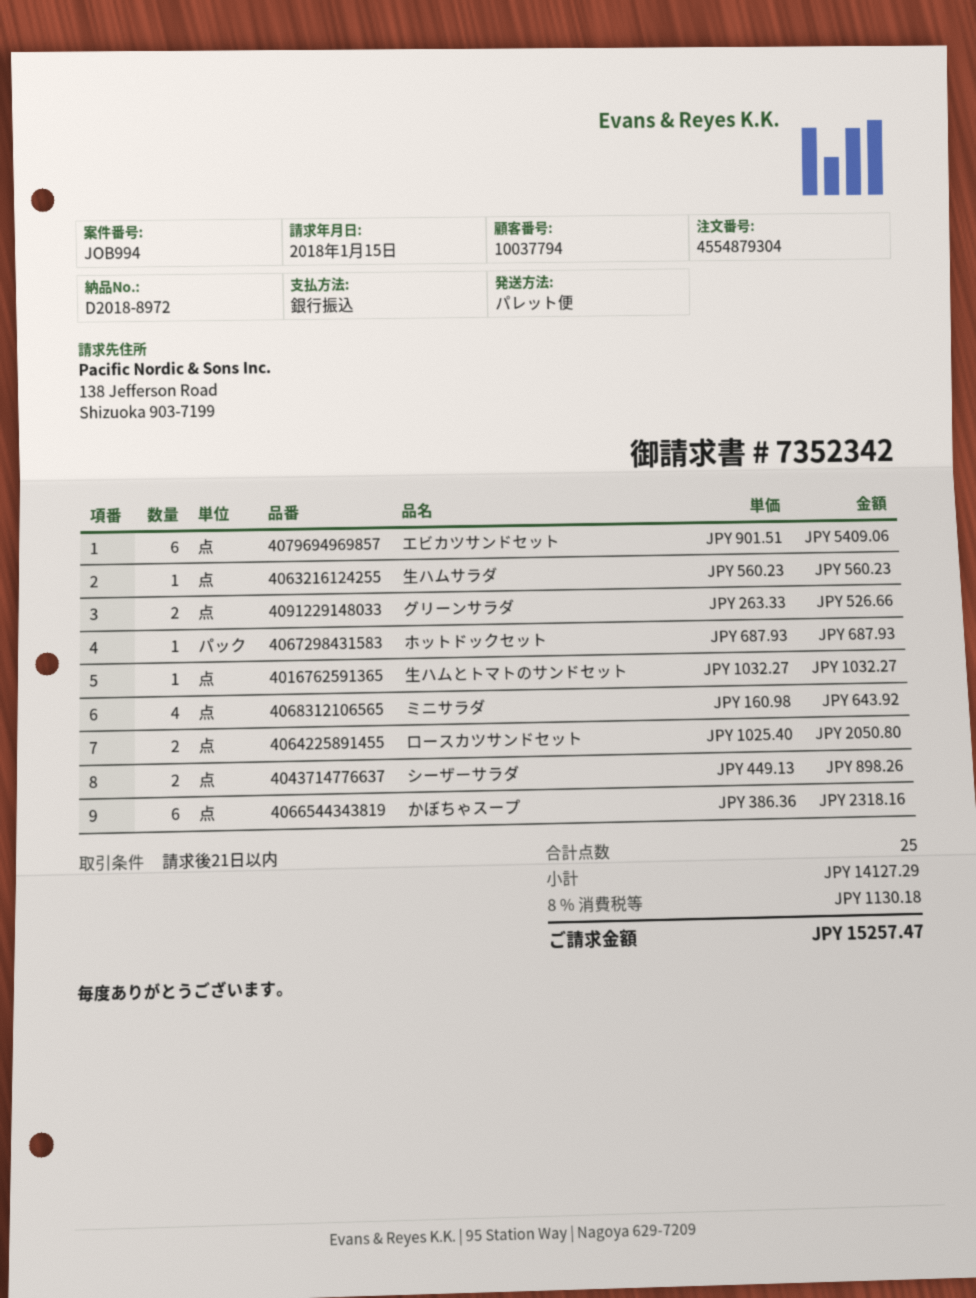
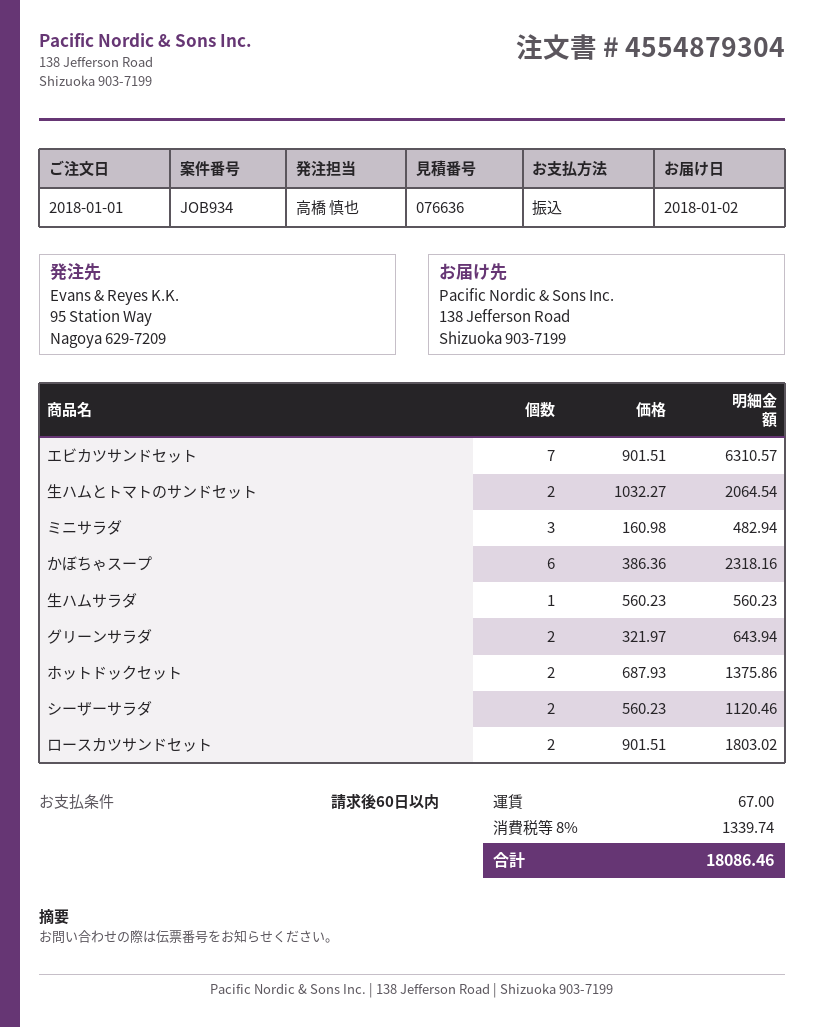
payment terms: 21 days -> 60 days
reference: JOB994 -> JOB934
エビカツサンドセット: 6 x 901.51 = 5409.06 -> 7 x 901.51 = 6310.57
グリーンサラダ: 2 x 263.33 = 526.66 -> 2 x 321.97 = 643.94
ホットドックセット: 1 x 687.93 = 687.93 -> 2 x 687.93 = 1375.86
生ハムとトマトのサンドセット: 1 x 1032.27 = 1032.27 -> 2 x 1032.27 = 2064.54
ミニサラダ: 4 x 160.98 = 643.92 -> 3 x 160.98 = 482.94
ロースカツサンドセット: 2 x 1025.40 = 2050.80 -> 2 x 901.51 = 1803.02
シーザーサラダ: 2 x 449.13 = 898.26 -> 2 x 560.23 = 1120.46
shipping: none -> 67.00
tax: 8% = 1130.18 -> 8% = 1339.74
total: 15257.47 -> 18086.46

